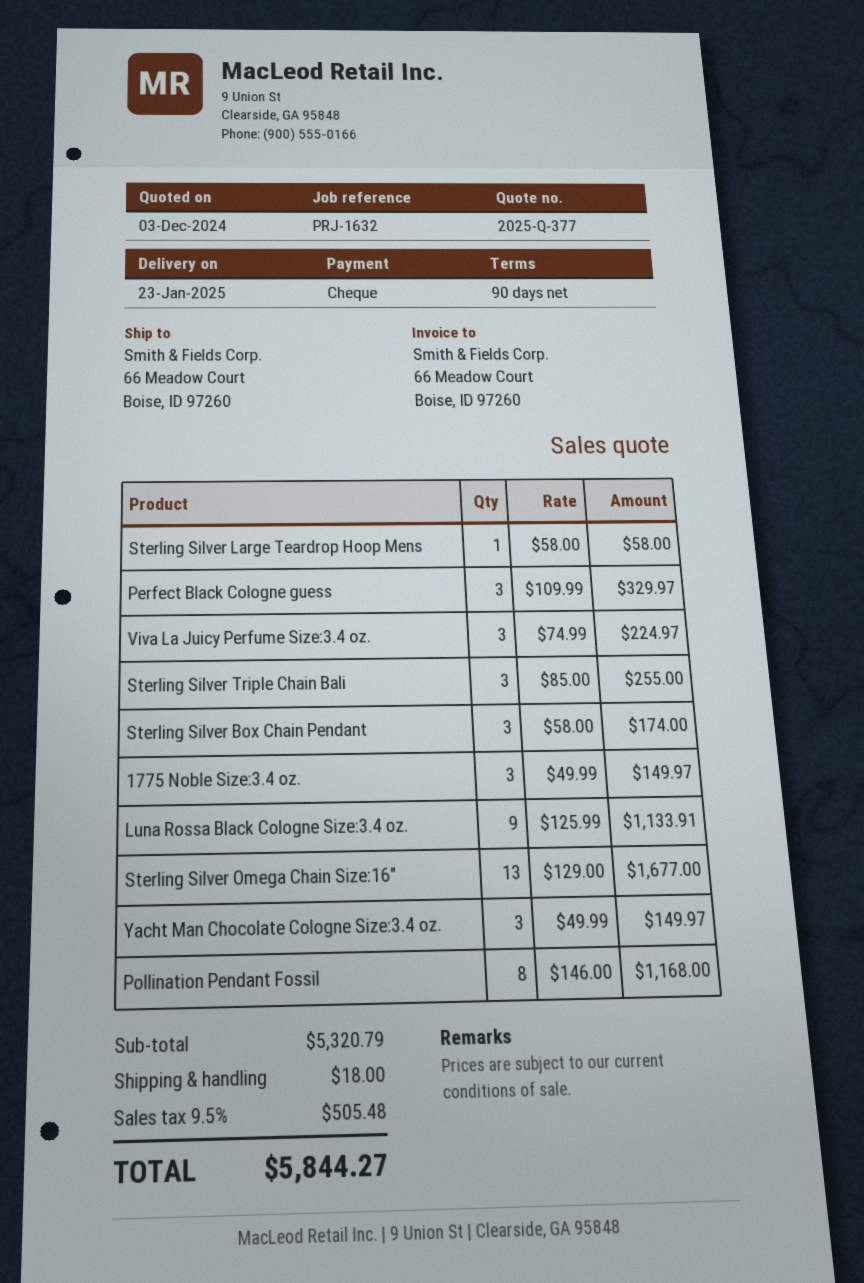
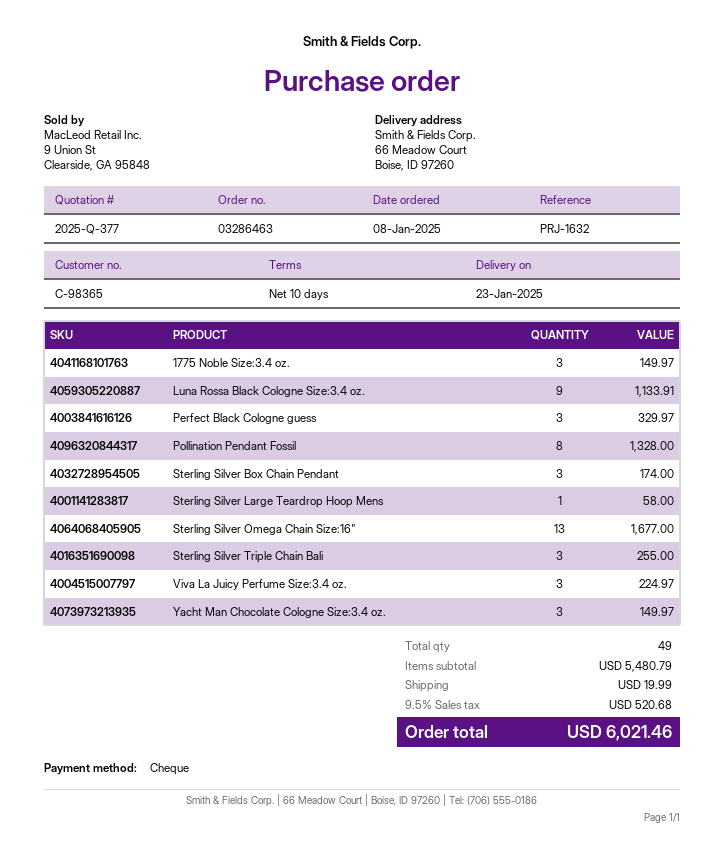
payment terms: 90 days -> 10 days
Pollination Pendant Fossil: 8 for 1168.00 -> 8 for 1328.00
subtotal: 5320.79 -> 5480.79
shipping: 18.00 -> 19.99
tax: 9.5% = 505.48 -> 9.5% = 520.68
total: 5844.27 -> 6021.46

